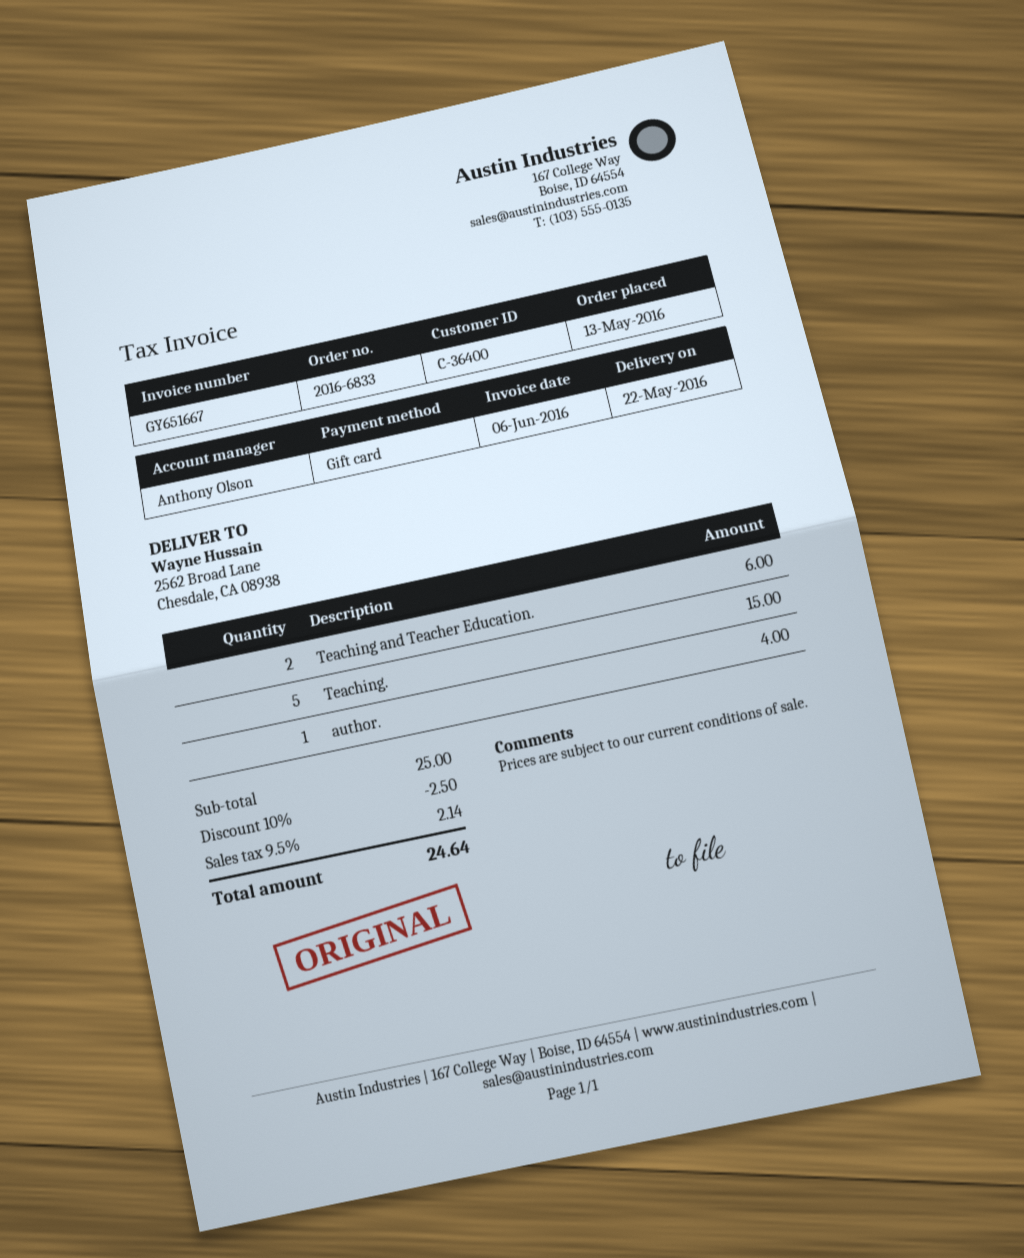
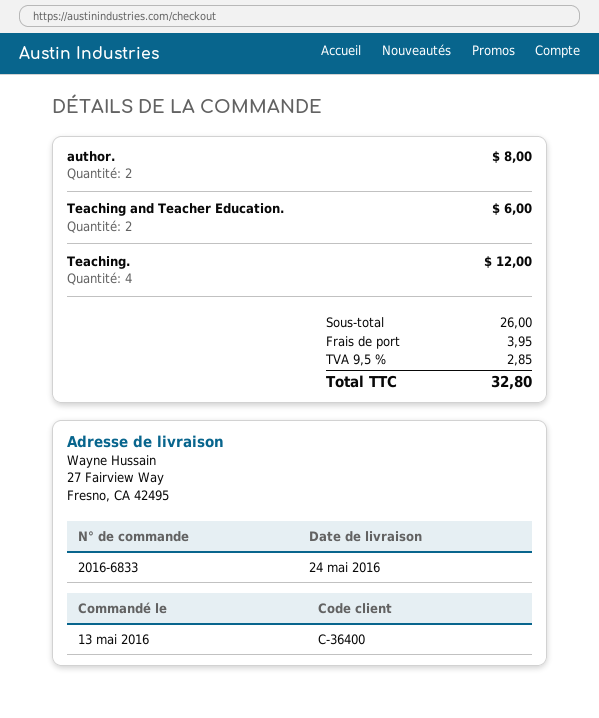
delivery date: 2016-05-22 -> 2016-05-24
ship to: 2562 Broad Lane, Chesdale, CA 08938 -> 27 Fairview Way, Fresno, CA 42495
Teaching.: 5 for 15.00 -> 4 for 12.00
author.: 1 for 4.00 -> 2 for 8.00
subtotal: 25.00 -> 26.00
discount: 10% = 2.50 -> none
shipping: none -> 3.95
tax: 9.5% = 2.14 -> 9.5% = 2.85
total: 24.64 -> 32.80

